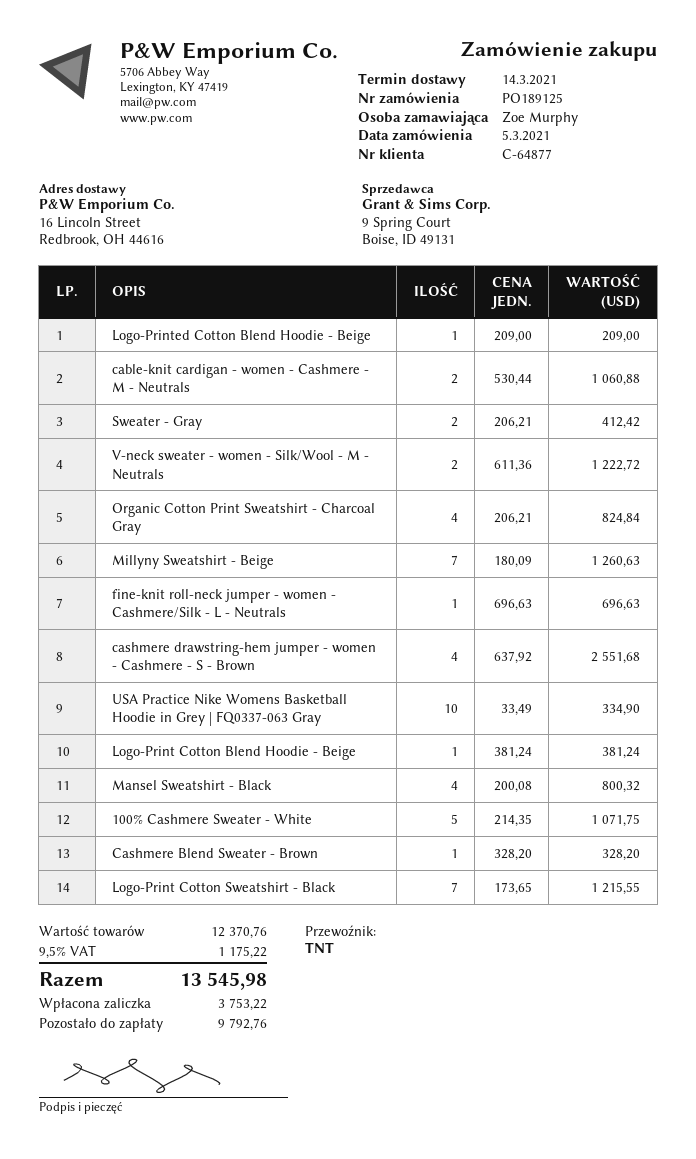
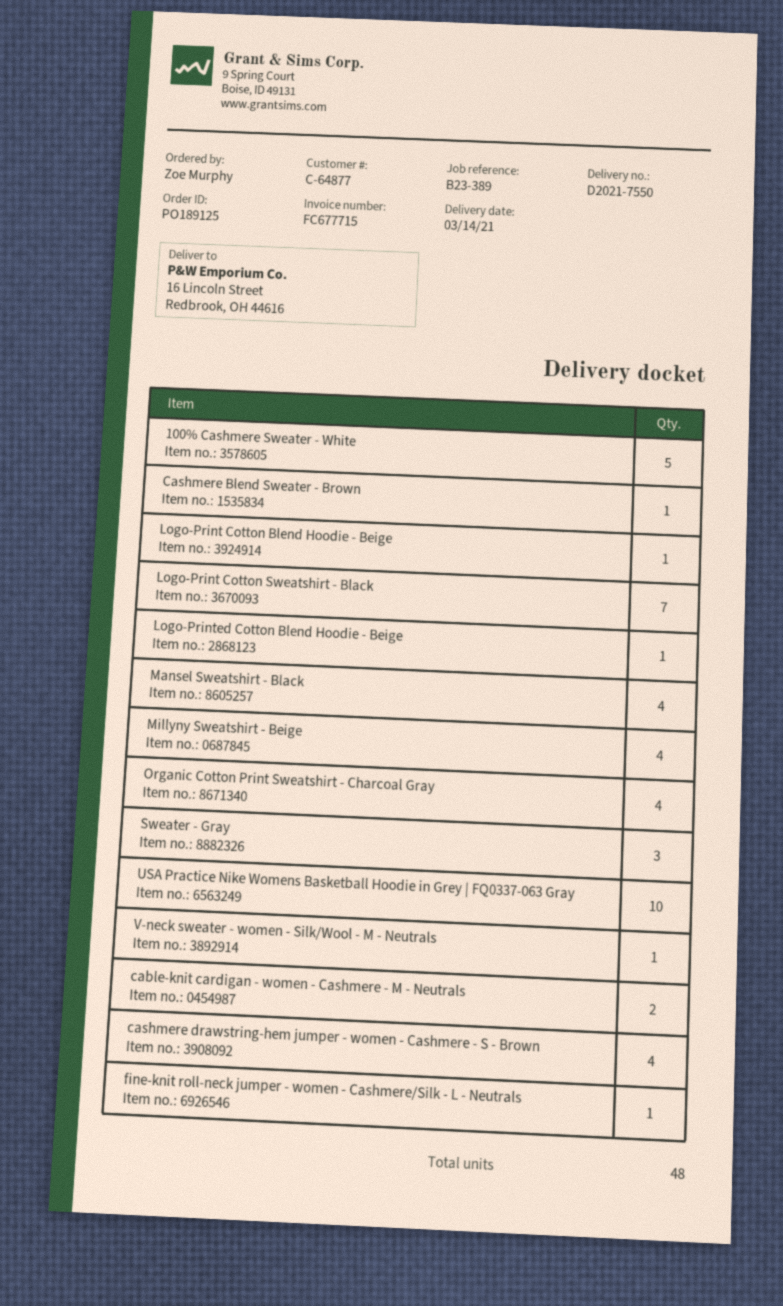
Sweater - Gray: 2 -> 3
V-neck sweater - women - Silk/Wool - M - Neutrals: 2 -> 1
Millyny Sweatshirt - Beige: 7 -> 4

